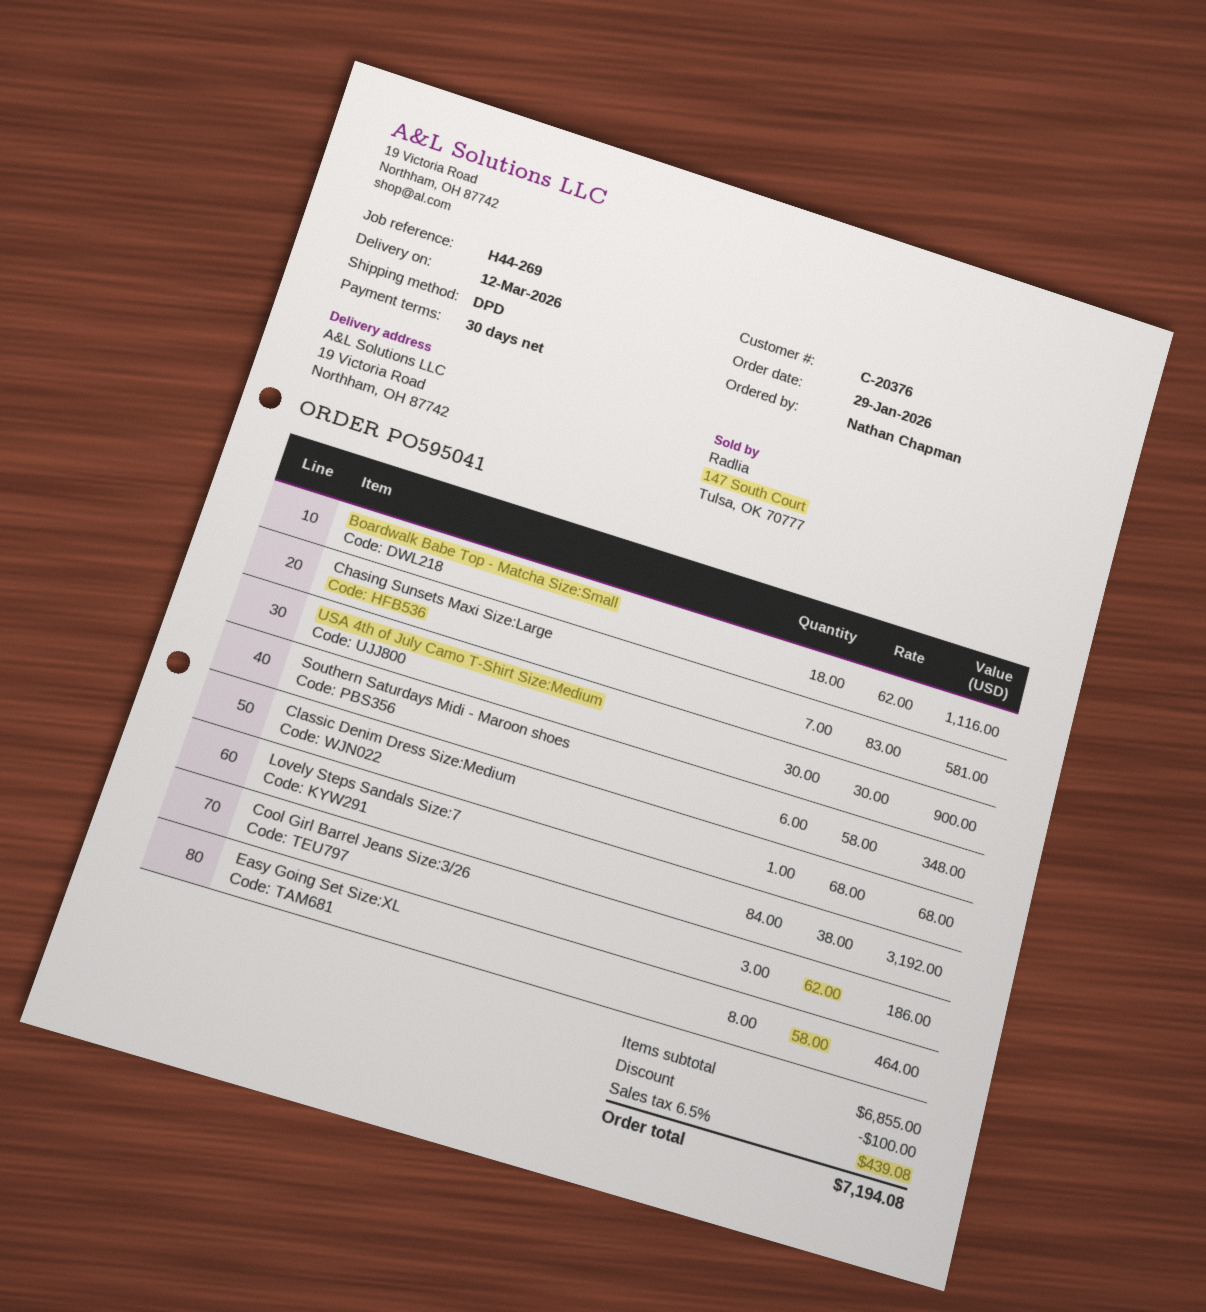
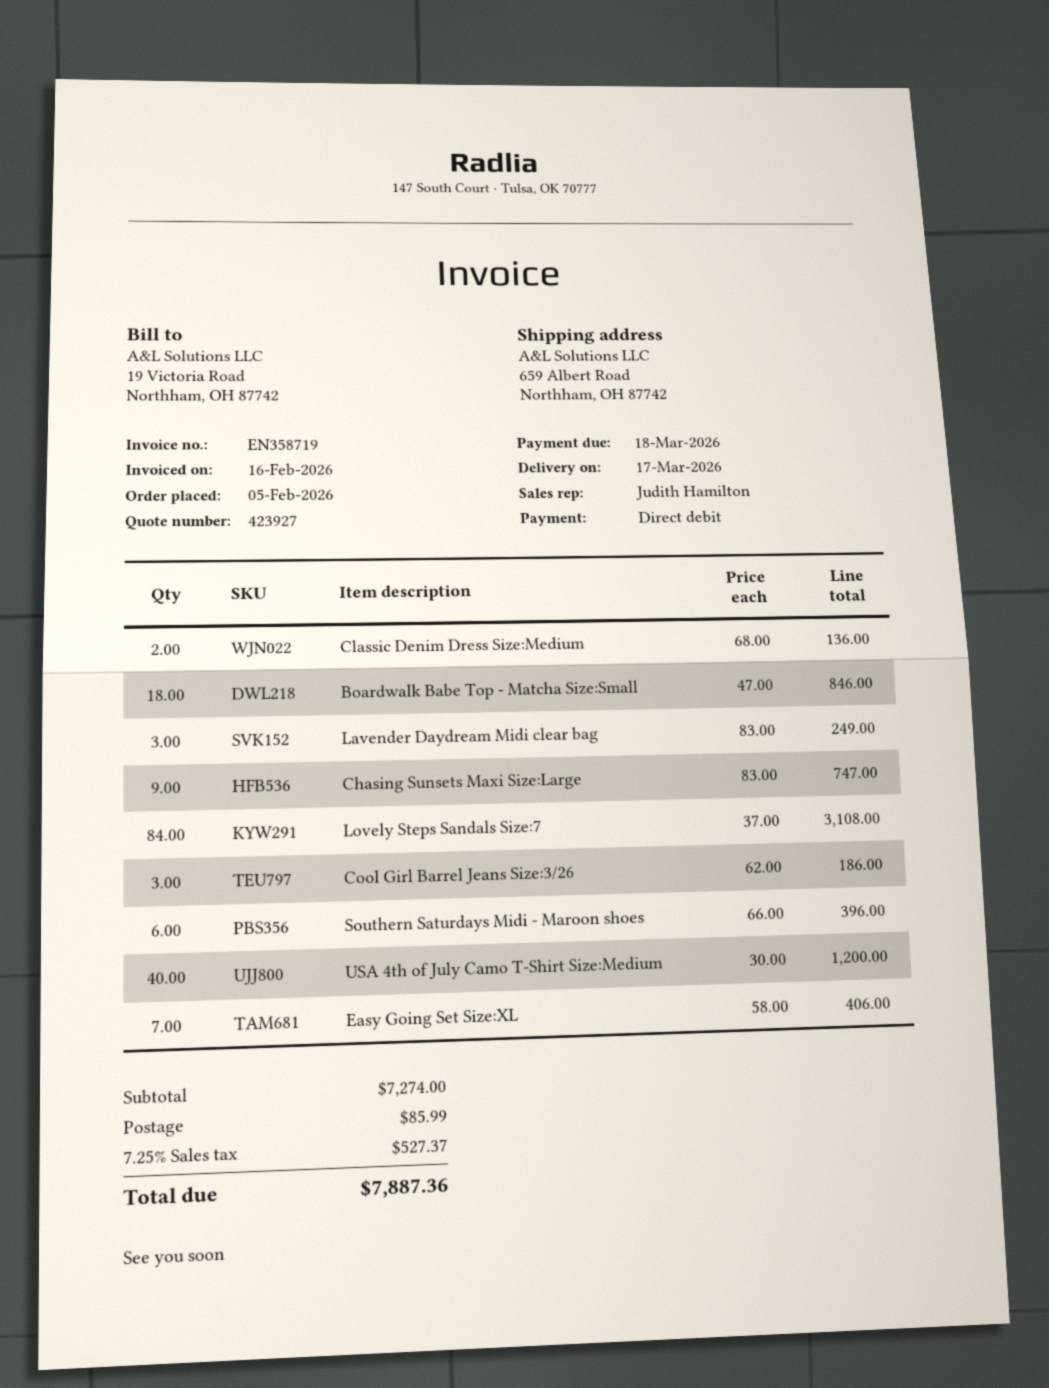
order date: 2026-01-29 -> 2026-02-05
delivery date: 2026-03-12 -> 2026-03-17
ship to: 19 Victoria Road, Northham, OH 87742 -> 659 Albert Road, Northham, OH 87742
Boardwalk Babe Top - Matcha Size:Small: 18 x 62.00 = 1116.00 -> 18 x 47.00 = 846.00
Chasing Sunsets Maxi Size:Large: 7 x 83.00 = 581.00 -> 9 x 83.00 = 747.00
USA 4th of July Camo T-Shirt Size:Medium: 30 x 30.00 = 900.00 -> 40 x 30.00 = 1200.00
Southern Saturdays Midi - Maroon shoes: 6 x 58.00 = 348.00 -> 6 x 66.00 = 396.00
Classic Denim Dress Size:Medium: 1 x 68.00 = 68.00 -> 2 x 68.00 = 136.00
Lovely Steps Sandals Size:7: 84 x 38.00 = 3192.00 -> 84 x 37.00 = 3108.00
Easy Going Set Size:XL: 8 x 58.00 = 464.00 -> 7 x 58.00 = 406.00
Lavender Daydream Midi clear bag: none -> 3 x 83.00 = 249.00
subtotal: 6855.00 -> 7274.00
discount: 100.00 -> none
shipping: none -> 85.99
tax: 6.5% = 439.08 -> 7.25% = 527.37
total: 7194.08 -> 7887.36

